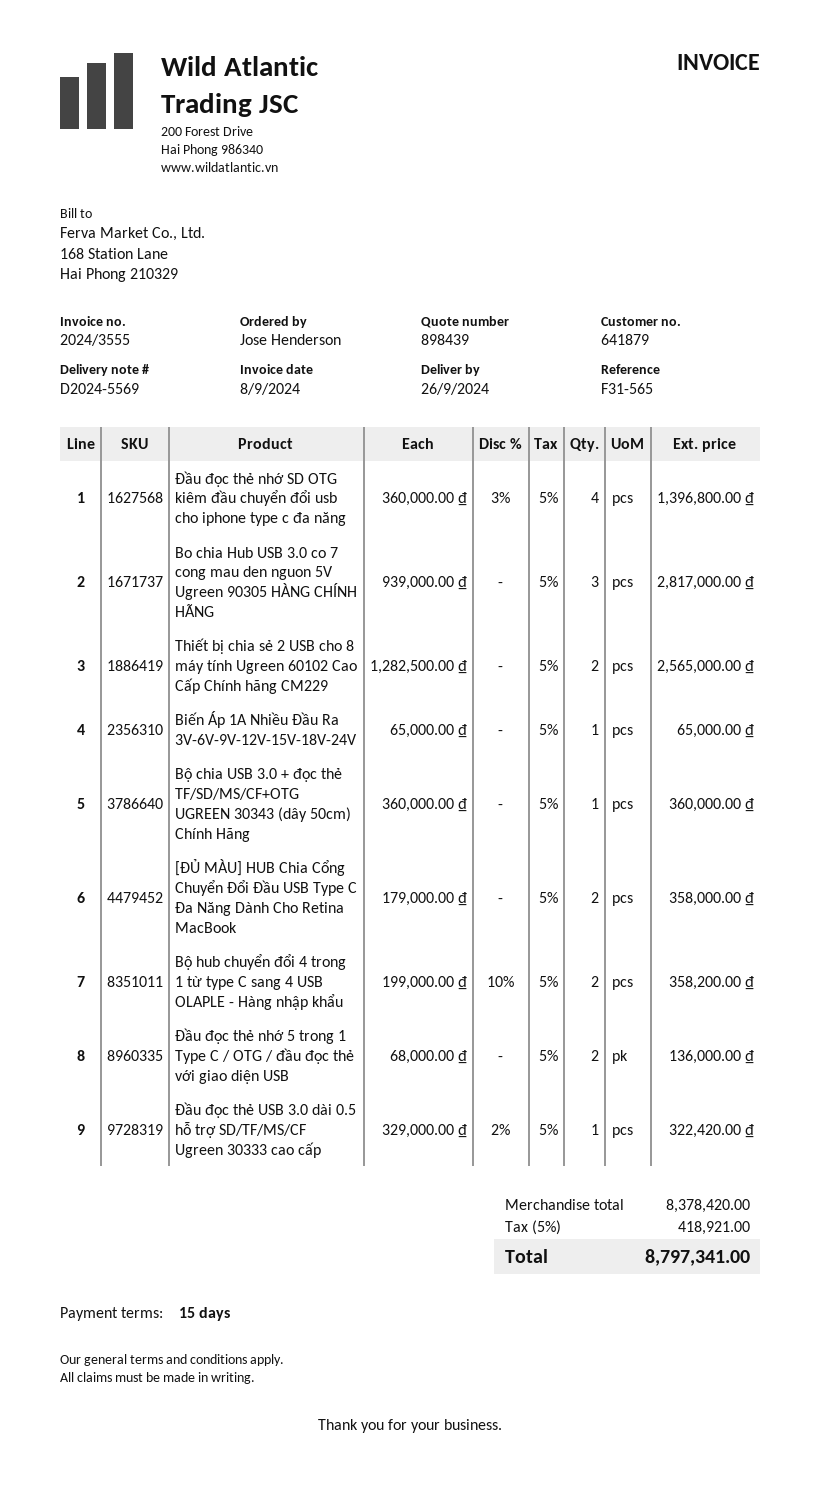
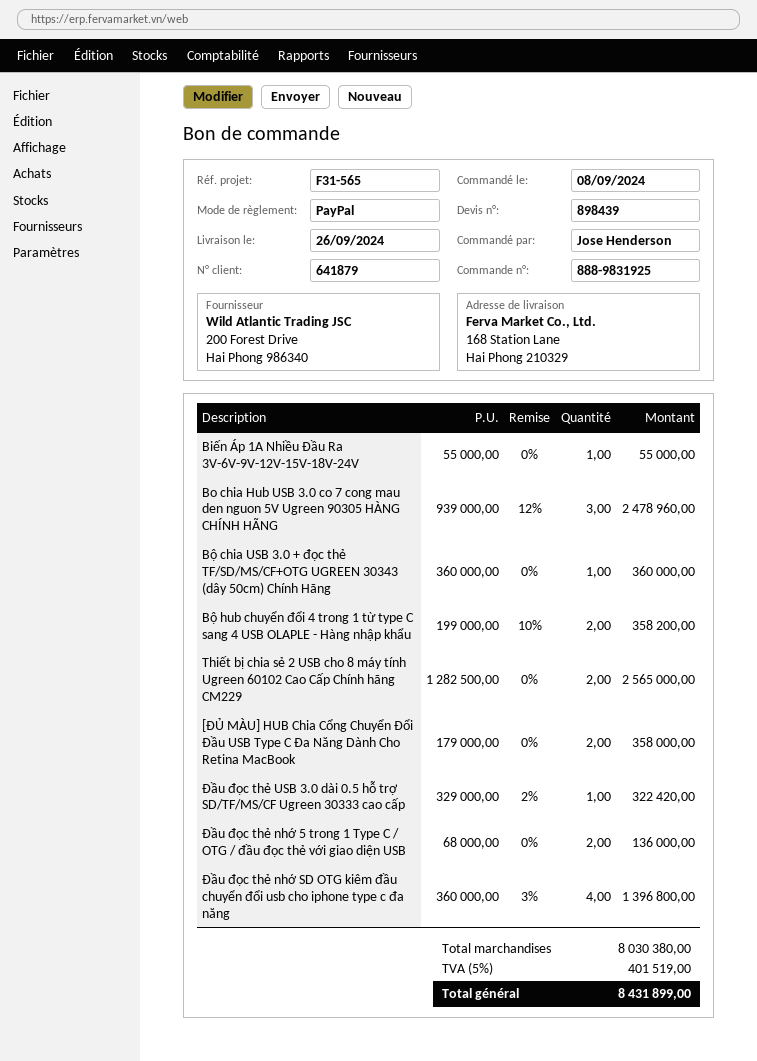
Bo chia Hub USB 3.0 co 7 cong mau den nguon 5V Ugreen 90305 HÀNG CHÍNH HÃNG: 3 x 939000.00 = 2817000.00 -> 3 x 939000.00 - 12% = 2478960.00
Biến Áp 1A Nhiều Đầu Ra 3V-6V-9V-12V-15V-18V-24V: 1 x 65000.00 = 65000.00 -> 1 x 55000.00 = 55000.00
subtotal: 8378420.00 -> 8030380.00
tax: 5% = 418921.00 -> 5% = 401519.00
total: 8797341.00 -> 8431899.00

